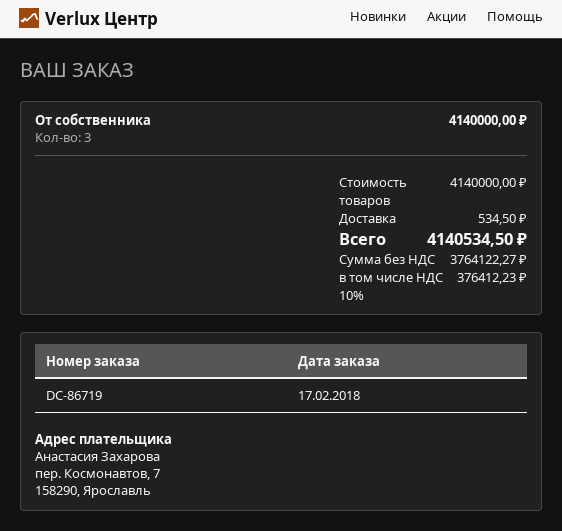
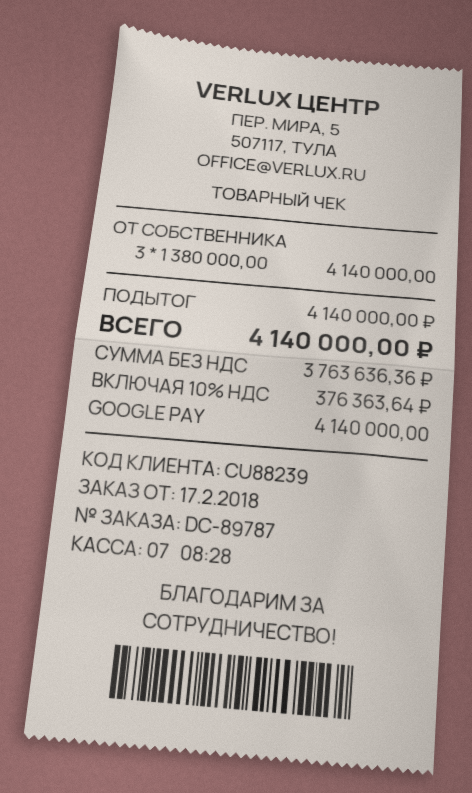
order number: DC-86719 -> DC-89787
shipping: 534.50 -> none
net: 3764122.27 -> 3763636.36
tax: 10% = 376412.23 -> 10% = 376363.64
total: 4140534.50 -> 4140000.00

